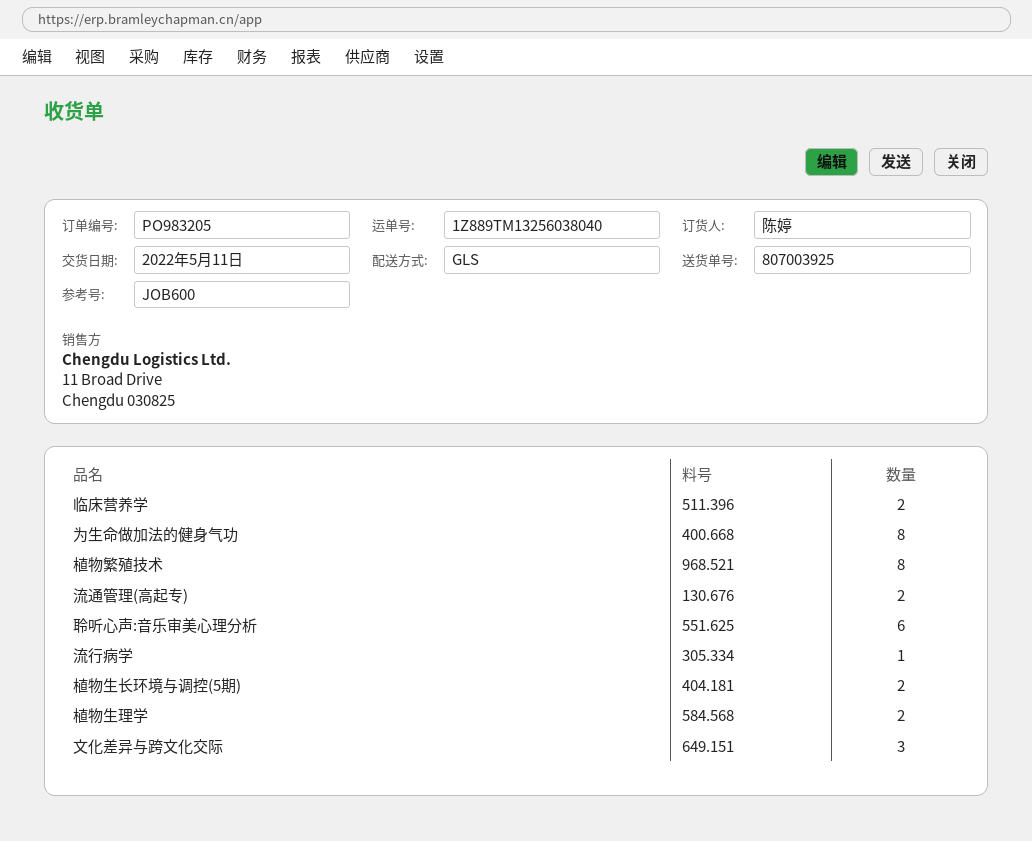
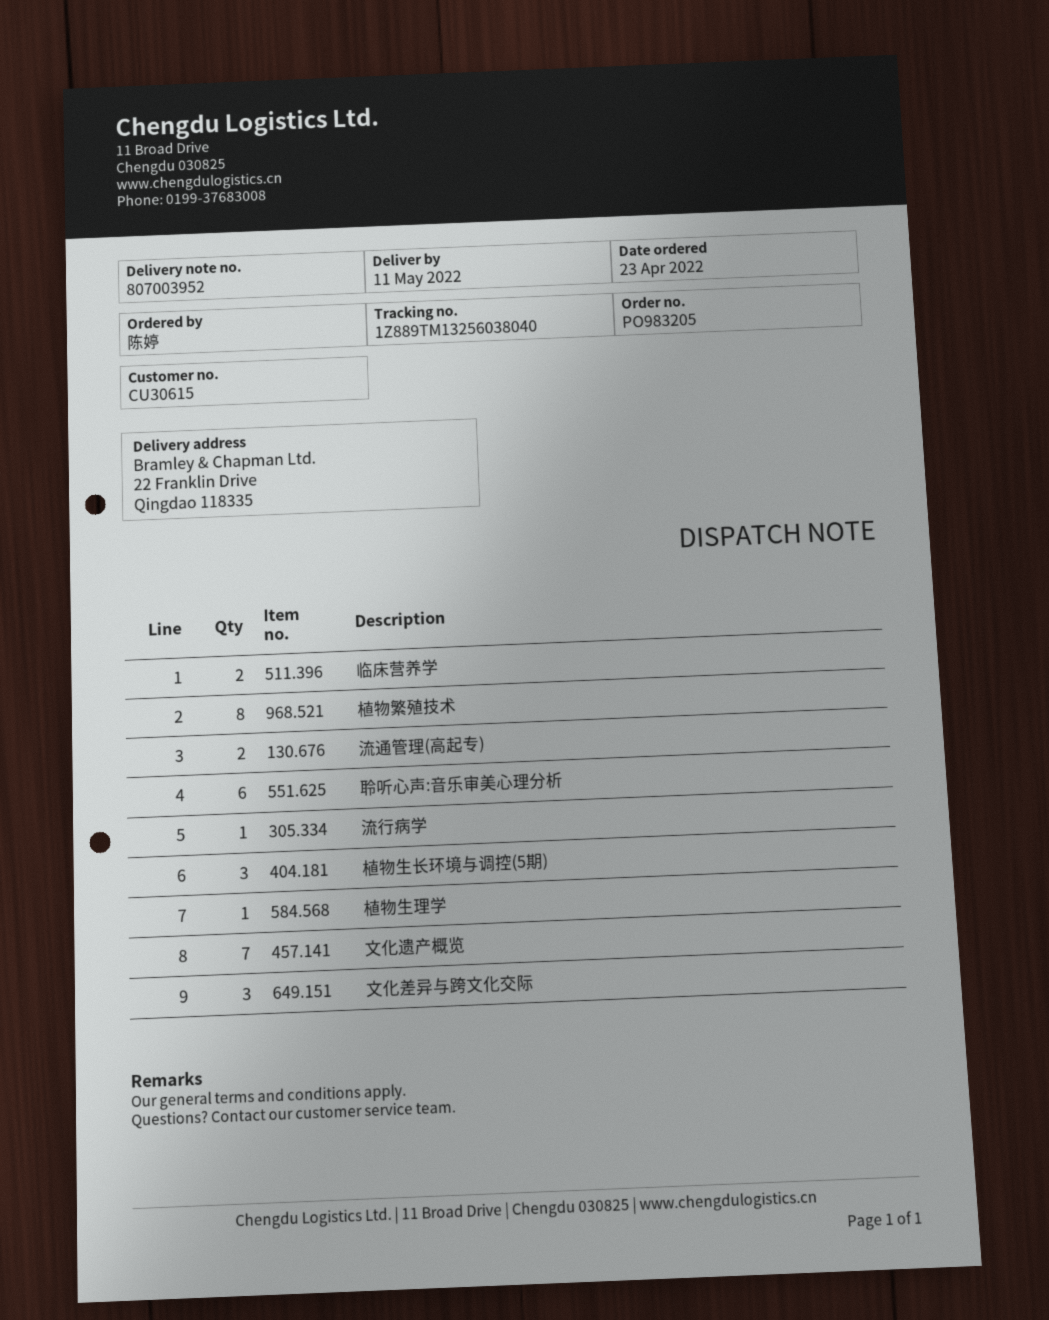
delivery note number: 807003925 -> 807003952
为生命做加法的健身气功: 8 -> none
植物生长环境与调控(5期): 2 -> 3
植物生理学: 2 -> 1
文化遗产概览: none -> 7

